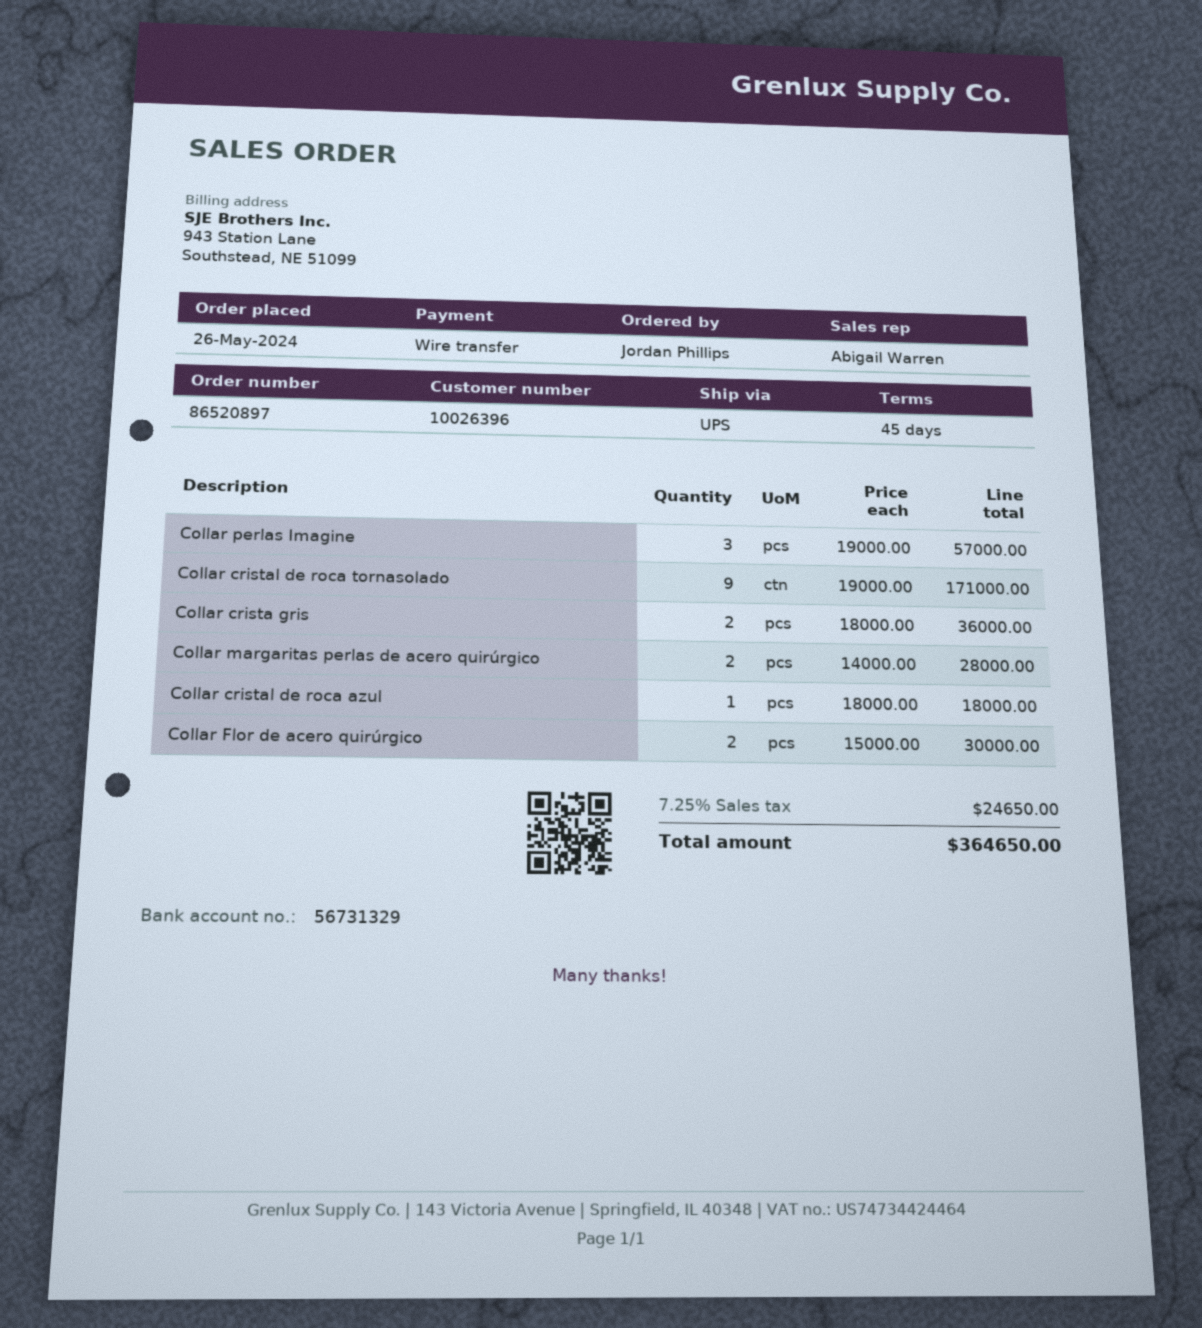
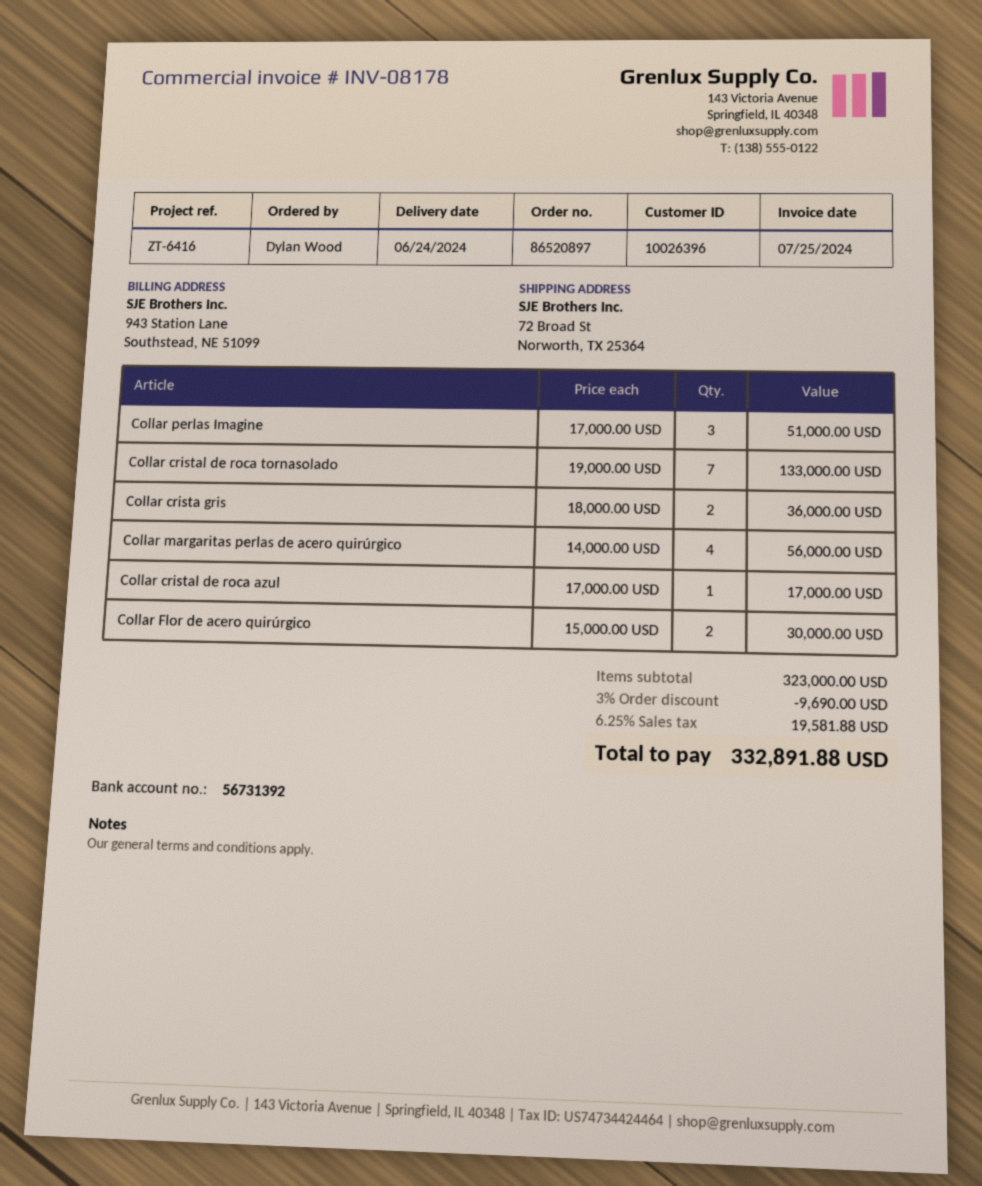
ordered by: Jordan Phillips -> Dylan Wood
bank account: 56731329 -> 56731392
Collar perlas Imagine: 3 x 19000.00 = 57000.00 -> 3 x 17000.00 = 51000.00
Collar cristal de roca tornasolado: 9 x 19000.00 = 171000.00 -> 7 x 19000.00 = 133000.00
Collar margaritas perlas de acero quirúrgico: 2 x 14000.00 = 28000.00 -> 4 x 14000.00 = 56000.00
Collar cristal de roca azul: 1 x 18000.00 = 18000.00 -> 1 x 17000.00 = 17000.00
discount: none -> 3% = 9690.00
tax: 7.25% = 24650.00 -> 6.25% = 19581.88
total: 364650.00 -> 332891.88

